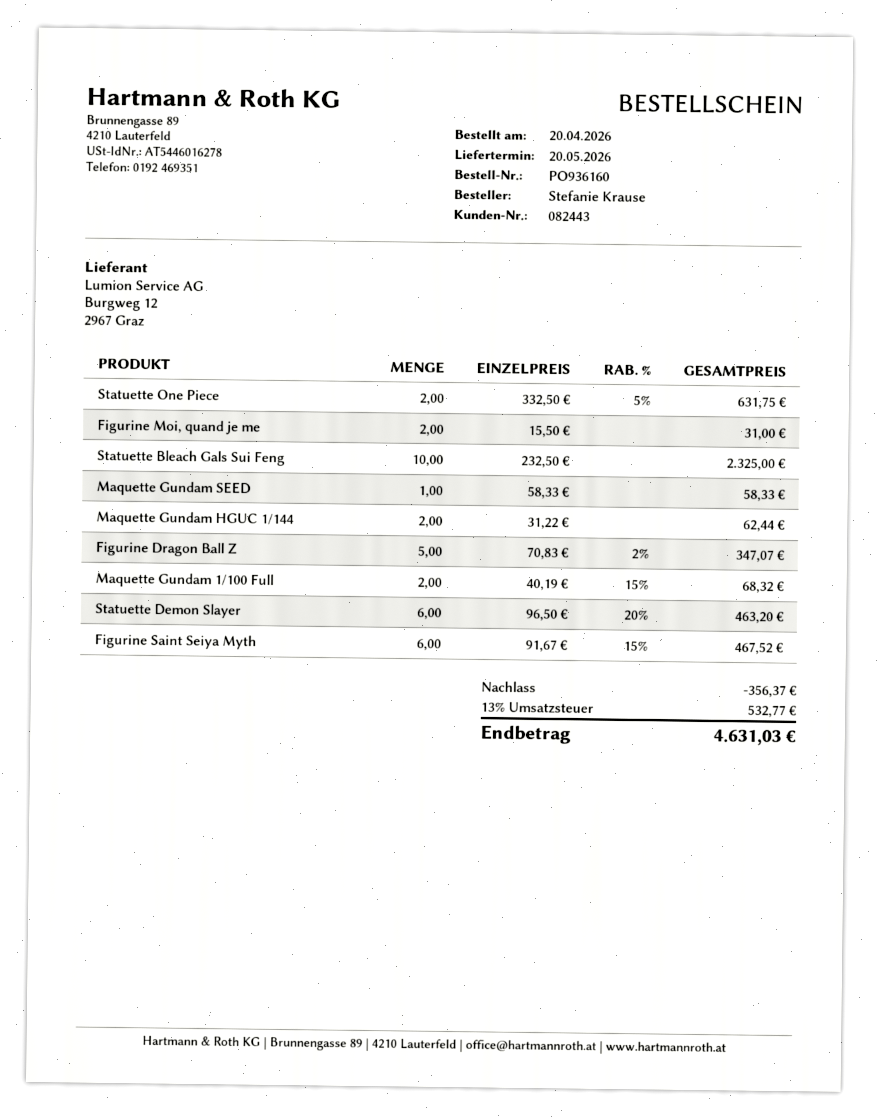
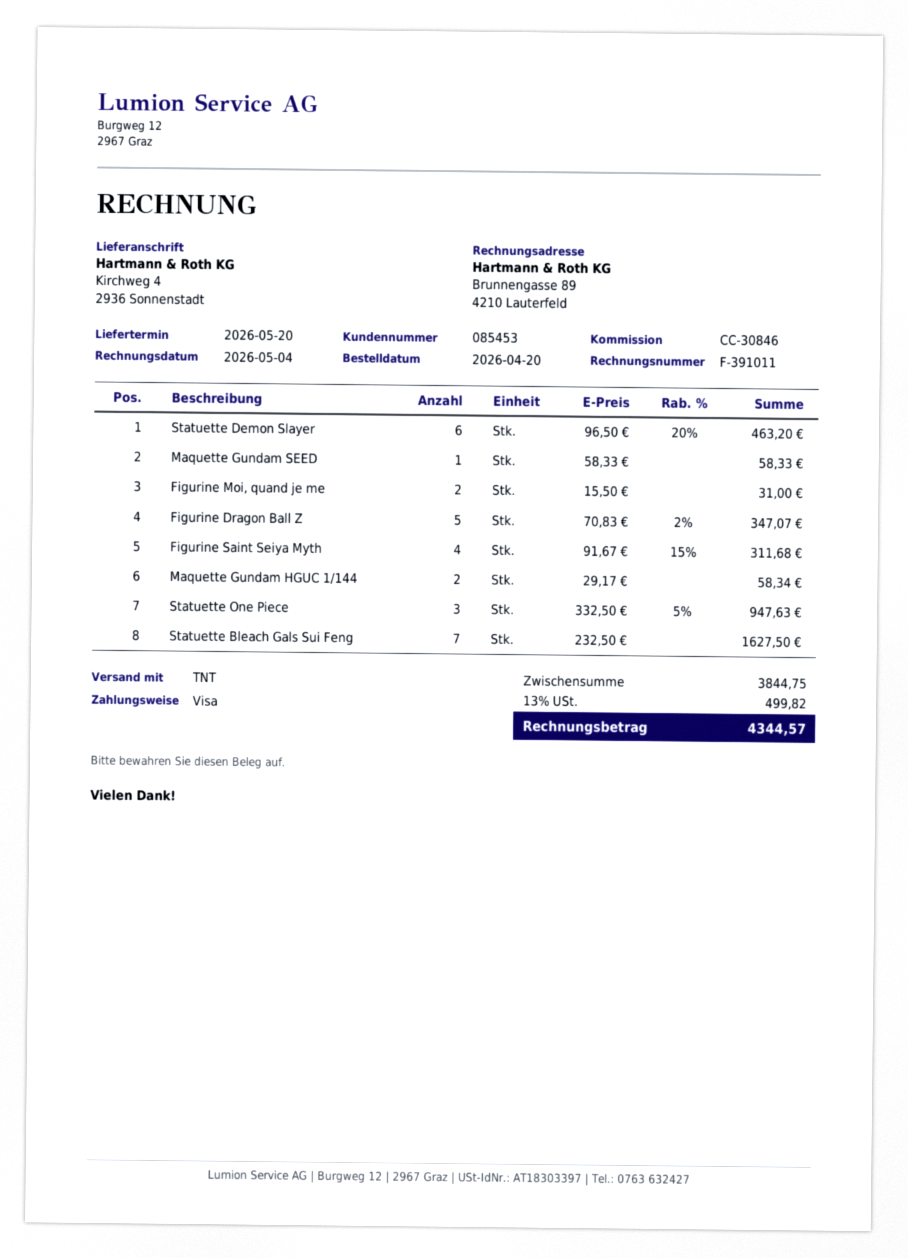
customer number: 082443 -> 085453
Statuette One Piece: 2 x 332.50 - 5% = 631.75 -> 3 x 332.50 - 5% = 947.63
Statuette Bleach Gals Sui Feng: 10 x 232.50 = 2325.00 -> 7 x 232.50 = 1627.50
Maquette Gundam HGUC 1/144: 2 x 31.22 = 62.44 -> 2 x 29.17 = 58.34
Maquette Gundam 1/100 Full: 2 x 40.19 - 15% = 68.32 -> none
Figurine Saint Seiya Myth: 6 x 91.67 - 15% = 467.52 -> 4 x 91.67 - 15% = 311.68
discount: 356.37 -> none
tax: 13% = 532.77 -> 13% = 499.82
total: 4631.03 -> 4344.57

